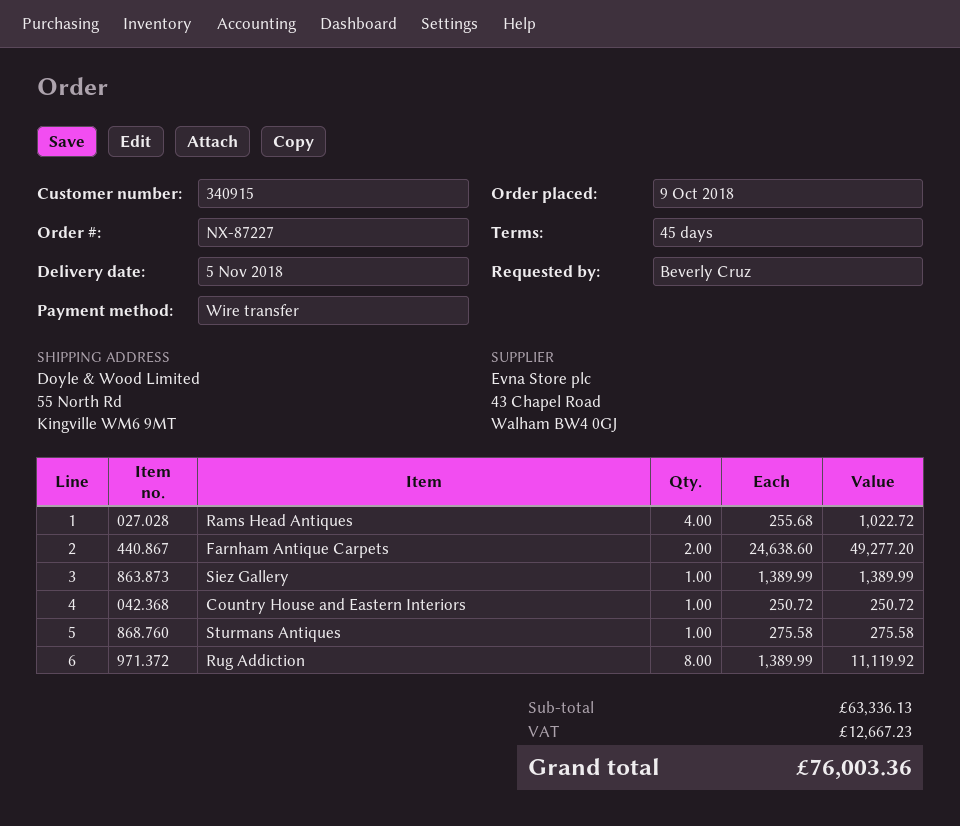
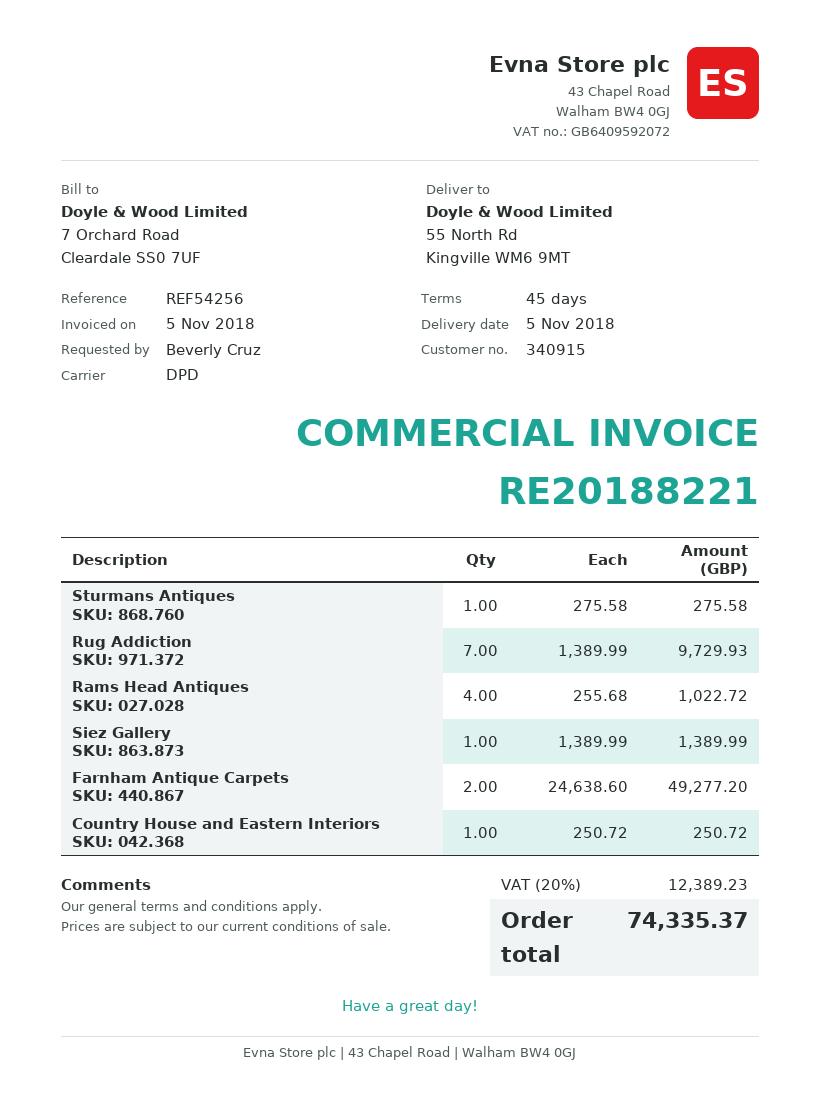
Rug Addiction: 8 x 1389.99 = 11119.92 -> 7 x 1389.99 = 9729.93
tax: 12667.23 -> 12389.23
total: 76003.36 -> 74335.37

